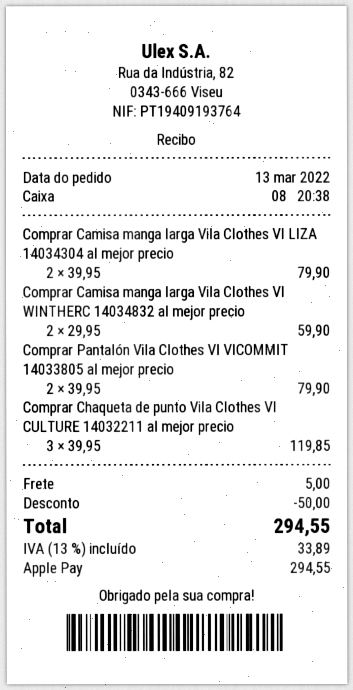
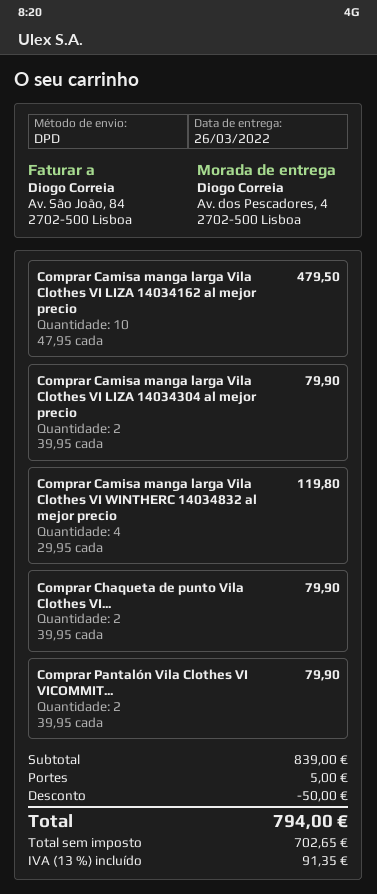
Comprar Camisa manga larga Vila Clothes VI WINTHERC 14034832 al mejor precio: 2 x 29.95 = 59.90 -> 4 x 29.95 = 119.80
Comprar Chaqueta de punto Vila Clothes VI CULTURE 14032211 al mejor precio: 3 x 39.95 = 119.85 -> 2 x 39.95 = 79.90
Comprar Camisa manga larga Vila Clothes VI LIZA 14034162 al mejor precio: none -> 10 x 47.95 = 479.50
tax: 13% = 33.89 -> 13% = 91.35
total: 294.55 -> 794.00

